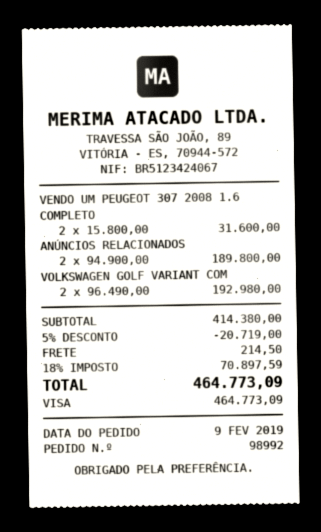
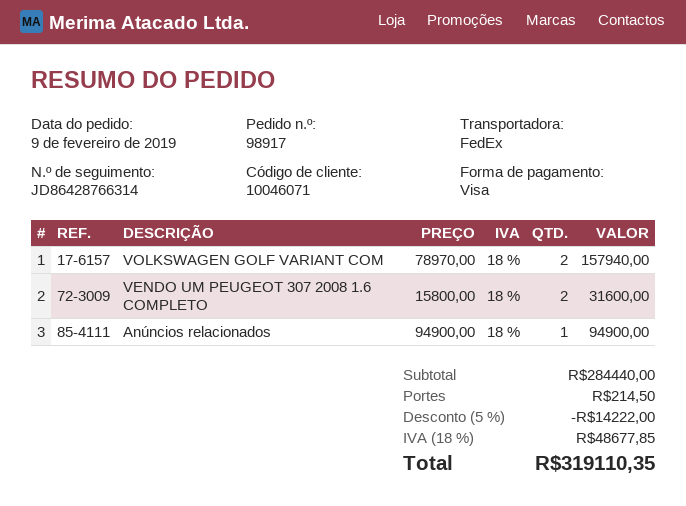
order number: 98992 -> 98917
ANÚNCIOS RELACIONADOS: 2 x 94900.00 = 189800.00 -> 1 x 94900.00 = 94900.00
VOLKSWAGEN GOLF VARIANT COM: 2 x 96490.00 = 192980.00 -> 2 x 78970.00 = 157940.00
subtotal: 414380.00 -> 284440.00
discount: 5% = 20719.00 -> 5% = 14222.00
tax: 18% = 70897.59 -> 18% = 48677.85
total: 464773.09 -> 319110.35

